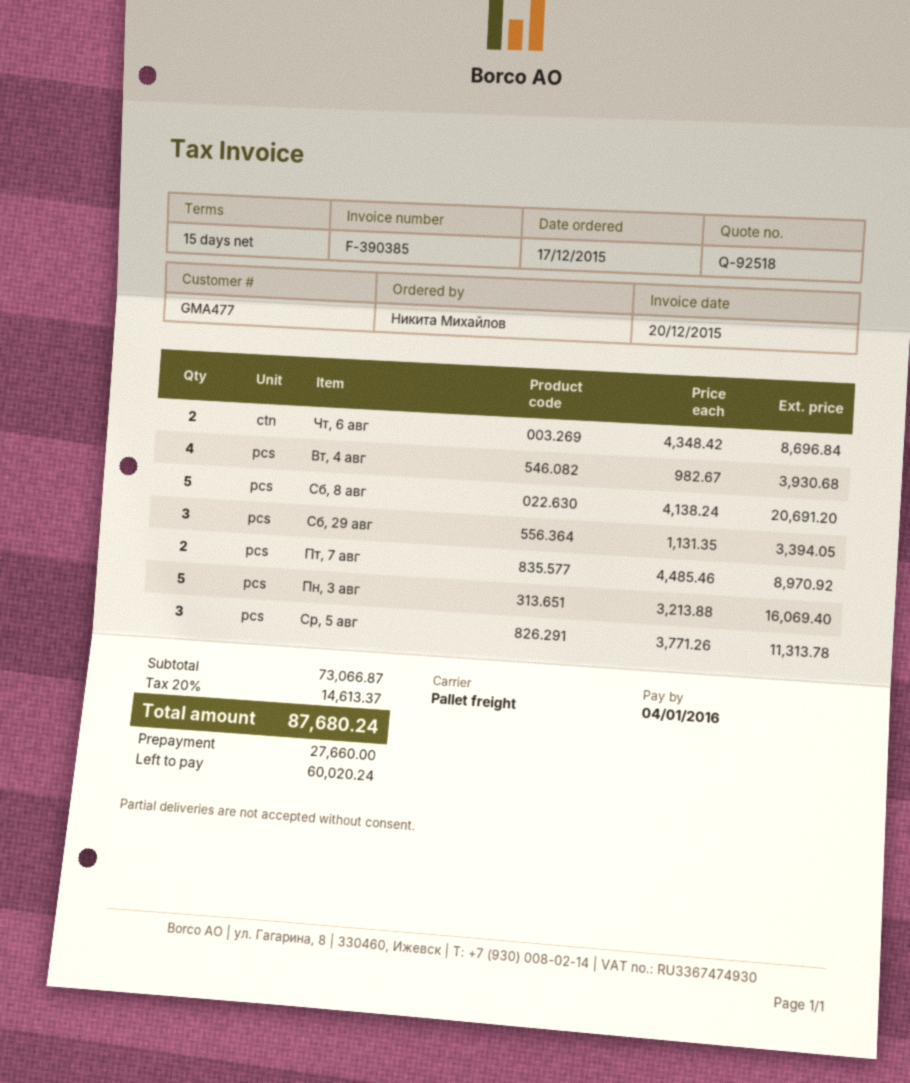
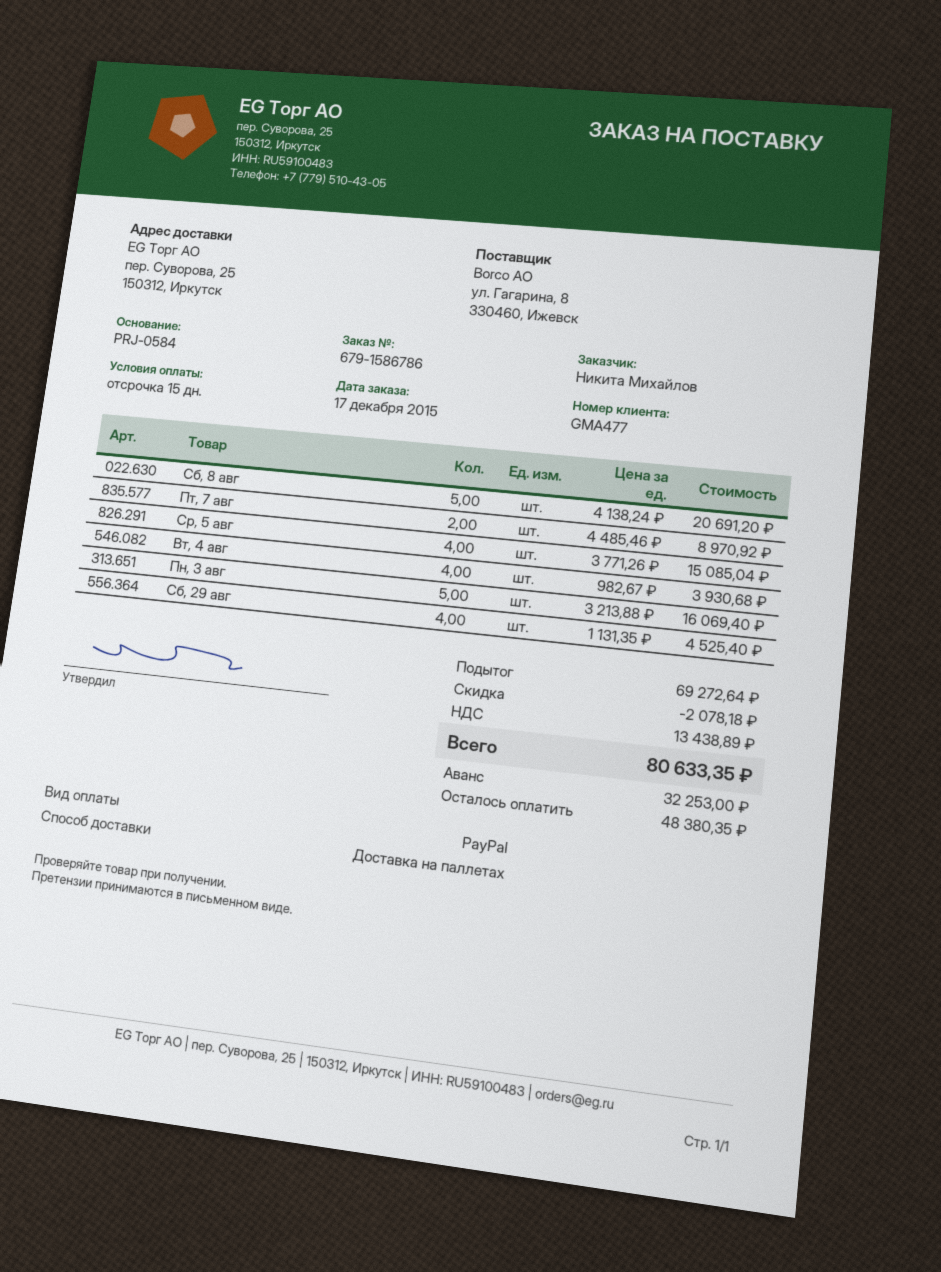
Чт, 6 авг: 2 x 4348.42 = 8696.84 -> none
Сб, 29 авг: 3 x 1131.35 = 3394.05 -> 4 x 1131.35 = 4525.40
Ср, 5 авг: 3 x 3771.26 = 11313.78 -> 4 x 3771.26 = 15085.04
subtotal: 73066.87 -> 69272.64
discount: none -> 2078.18
tax: 14613.37 -> 13438.89
total: 87680.24 -> 80633.35
deposit: 27660.00 -> 32253.00
balance: 60020.24 -> 48380.35

